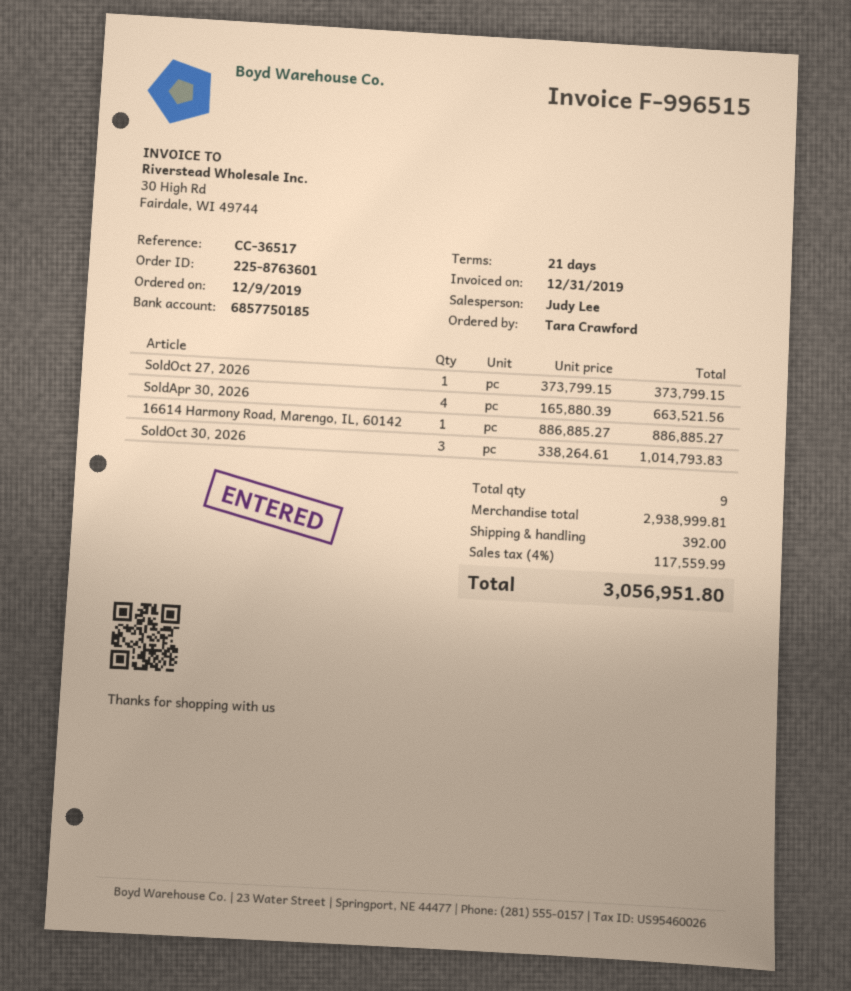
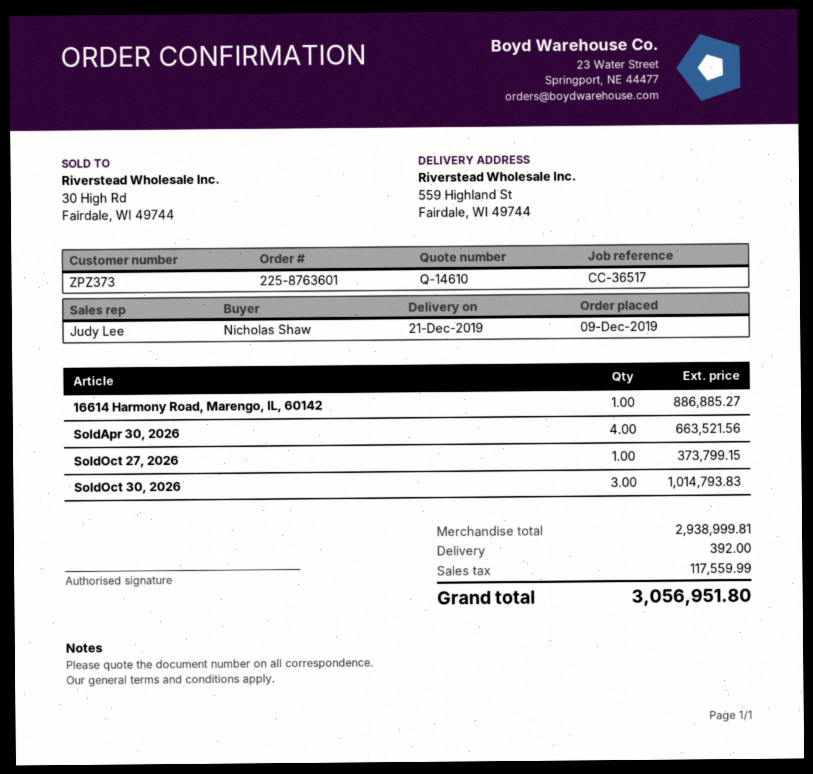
ordered by: Tara Crawford -> Nicholas Shaw

